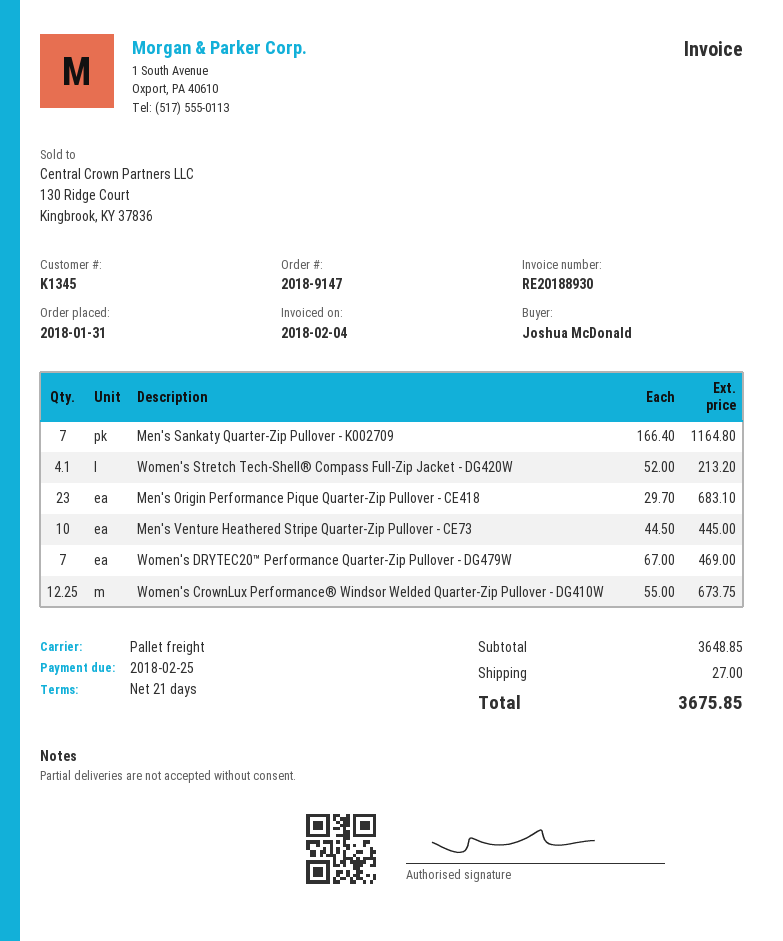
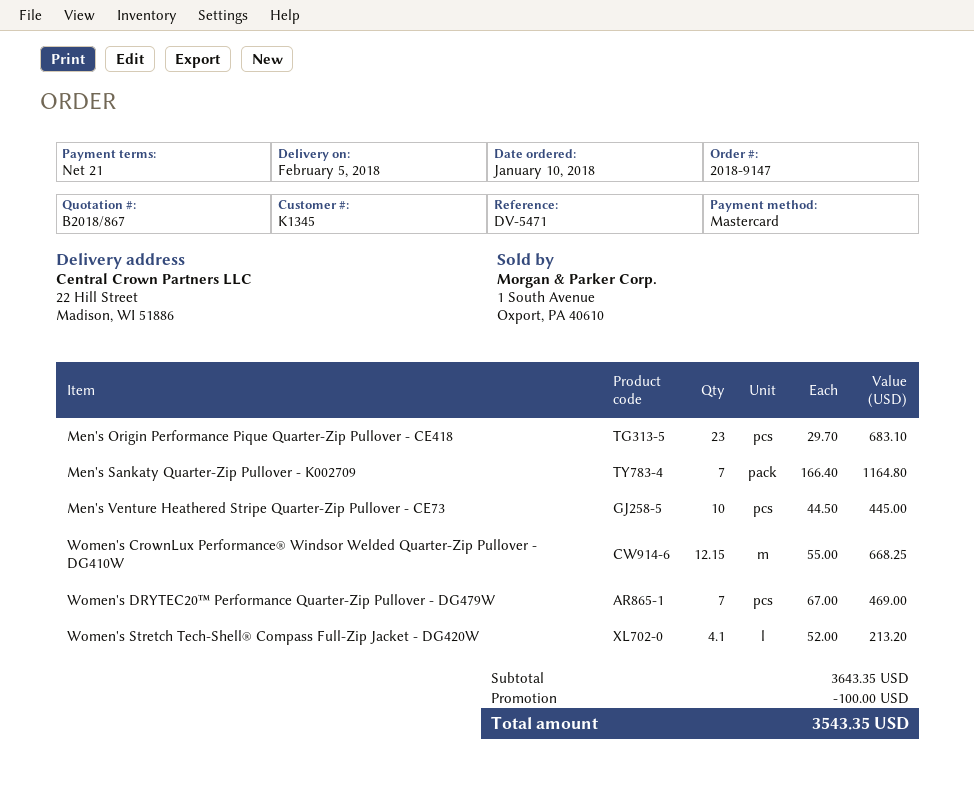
order date: 2018-01-31 -> 2018-01-10
Women's CrownLux Performance® Windsor Welded Quarter-Zip Pullover - DG410W: 12.25 x 55.00 = 673.75 -> 12.15 x 55.00 = 668.25
subtotal: 3648.85 -> 3643.35
discount: none -> 100.00
shipping: 27.00 -> none
total: 3675.85 -> 3543.35

